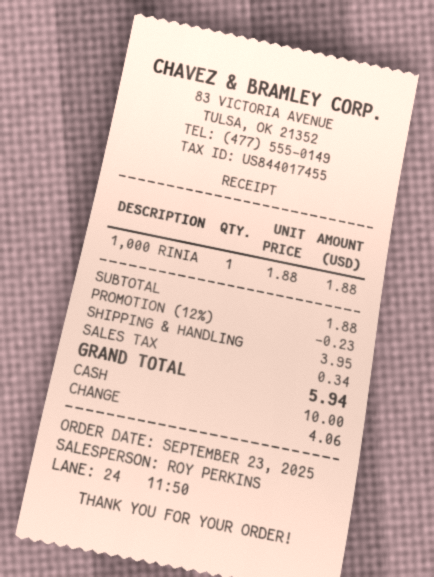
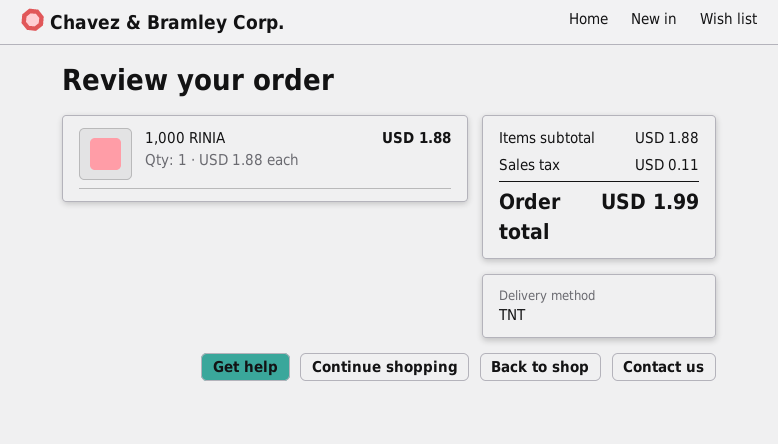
discount: 12% = 0.23 -> none
shipping: 3.95 -> none
tax: 0.34 -> 0.11
total: 5.94 -> 1.99

